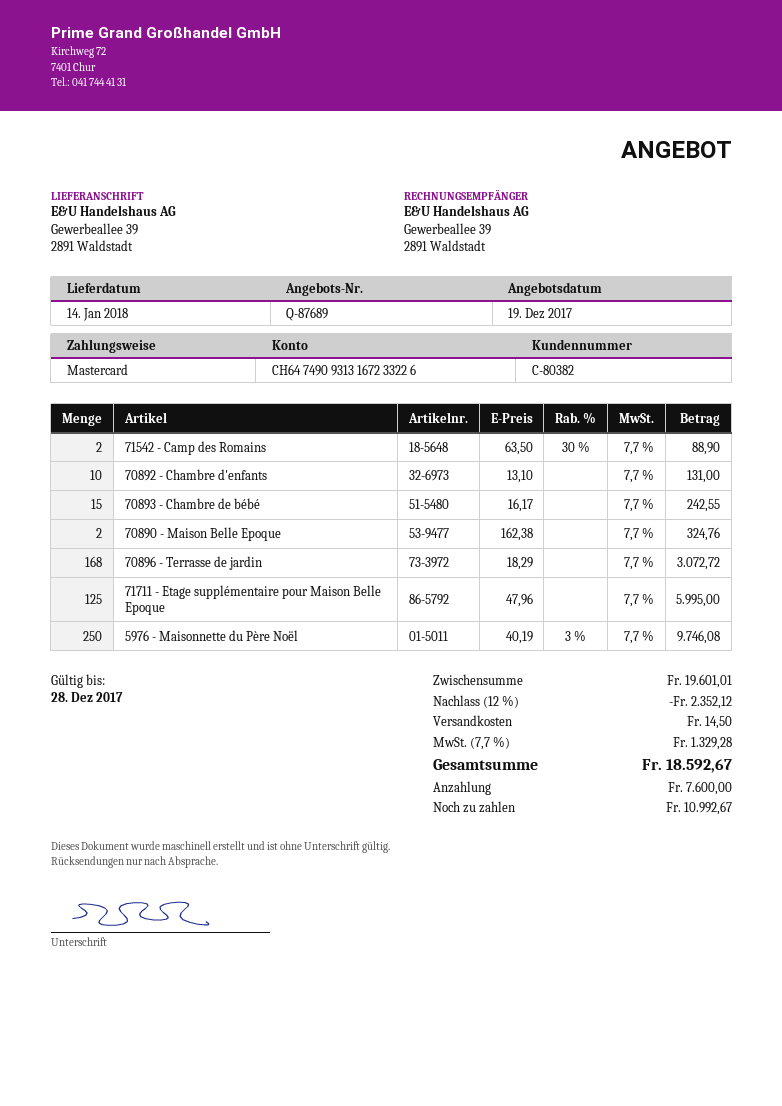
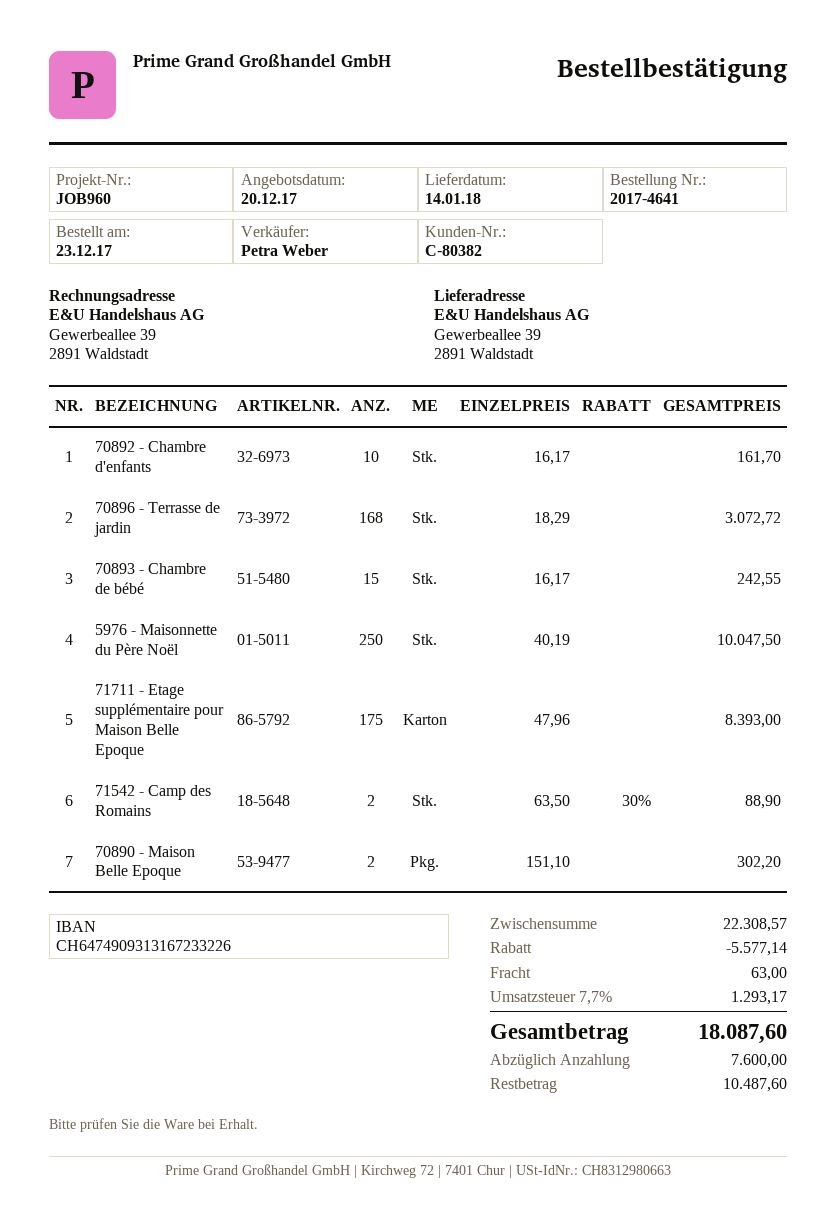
quote date: 2017-12-19 -> 2017-12-20
70892 - Chambre d'enfants: 10 x 13.10 = 131.00 -> 10 x 16.17 = 161.70
70890 - Maison Belle Epoque: 2 x 162.38 = 324.76 -> 2 x 151.10 = 302.20
71711 - Etage supplémentaire pour Maison Belle Epoque: 125 x 47.96 = 5995.00 -> 175 x 47.96 = 8393.00
5976 - Maisonnette du Père Noël: 250 x 40.19 - 3% = 9746.08 -> 250 x 40.19 = 10047.50
subtotal: 19601.01 -> 22308.57
discount: 2352.12 -> 5577.14
shipping: 14.50 -> 63.00
tax: 7.7% = 1329.28 -> 7.7% = 1293.17
total: 18592.67 -> 18087.60
balance: 10992.67 -> 10487.60

